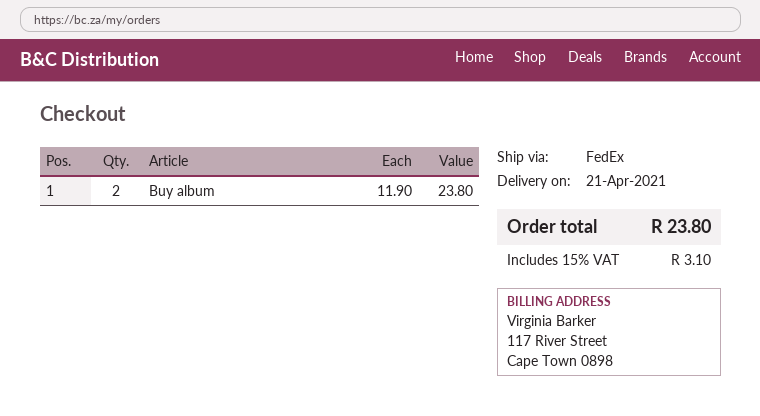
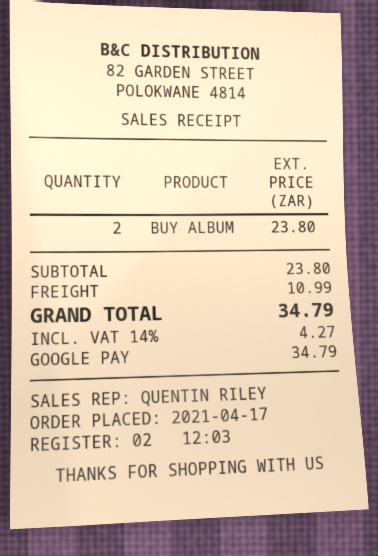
shipping: none -> 10.99
tax: 15% = 3.10 -> 14% = 4.27
total: 23.80 -> 34.79

